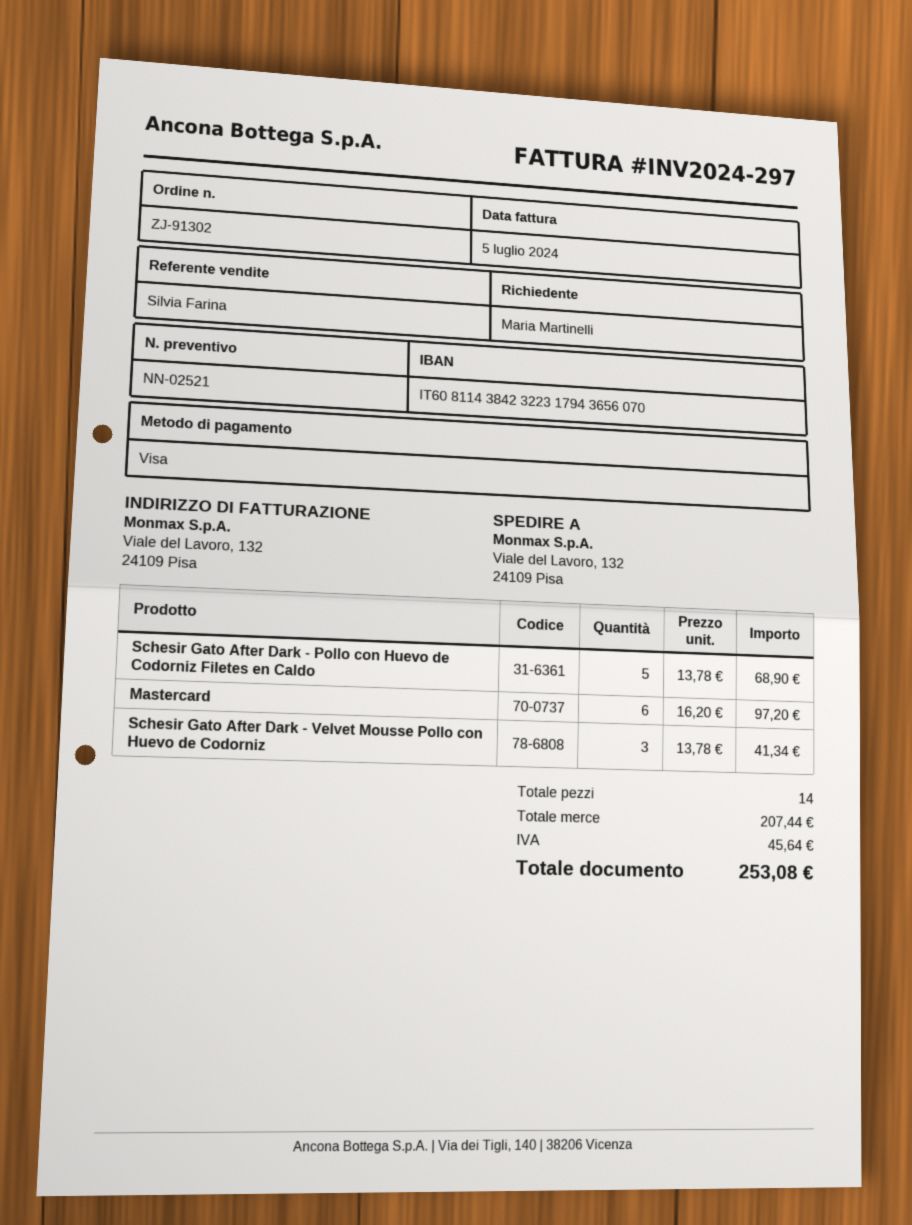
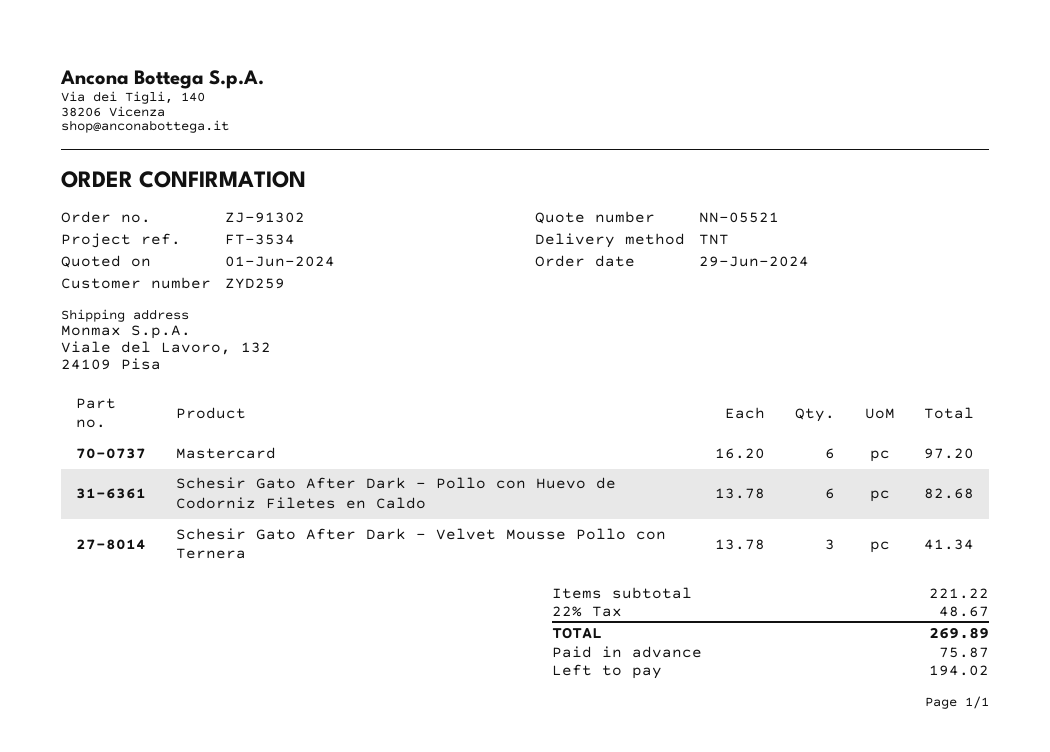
quote number: NN-02521 -> NN-05521
Schesir Gato After Dark - Pollo con Huevo de Codorniz Filetes en Caldo: 5 x 13.78 = 68.90 -> 6 x 13.78 = 82.68
Schesir Gato After Dark - Velvet Mousse Pollo con Huevo de Codorniz: 3 x 13.78 = 41.34 -> none
Schesir Gato After Dark - Velvet Mousse Pollo con Ternera: none -> 3 x 13.78 = 41.34
subtotal: 207.44 -> 221.22
tax: 45.64 -> 48.67
total: 253.08 -> 269.89

